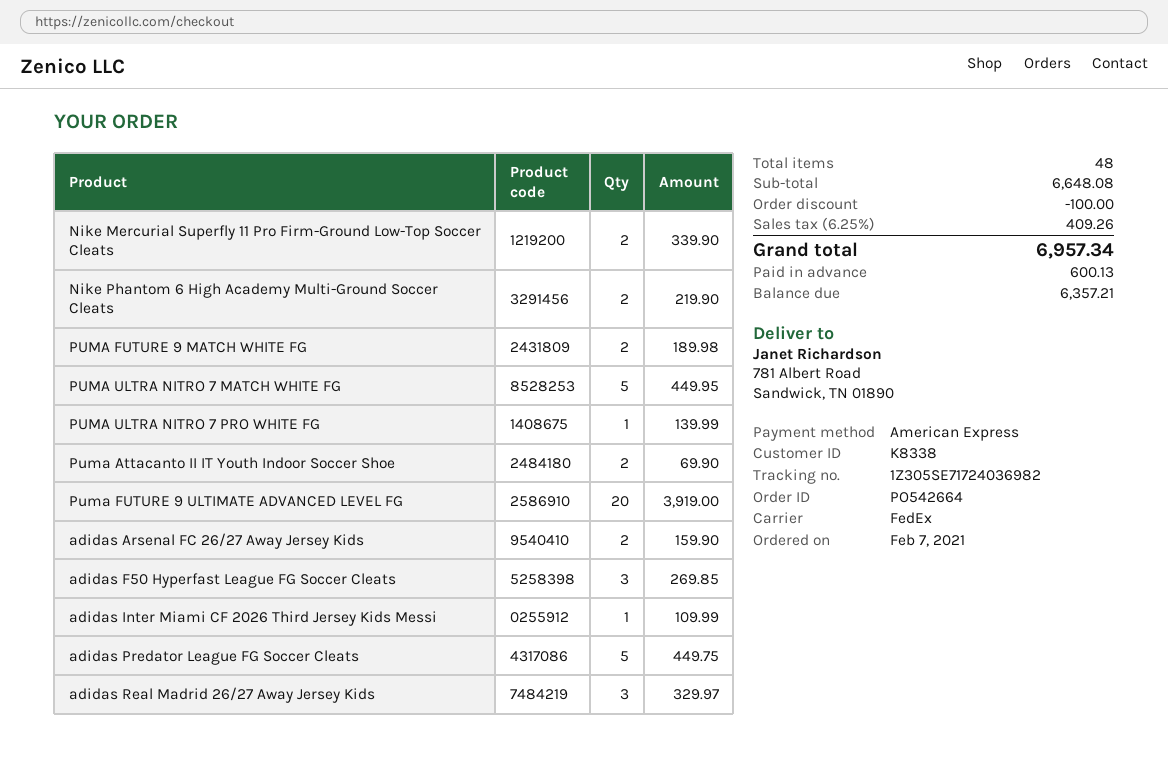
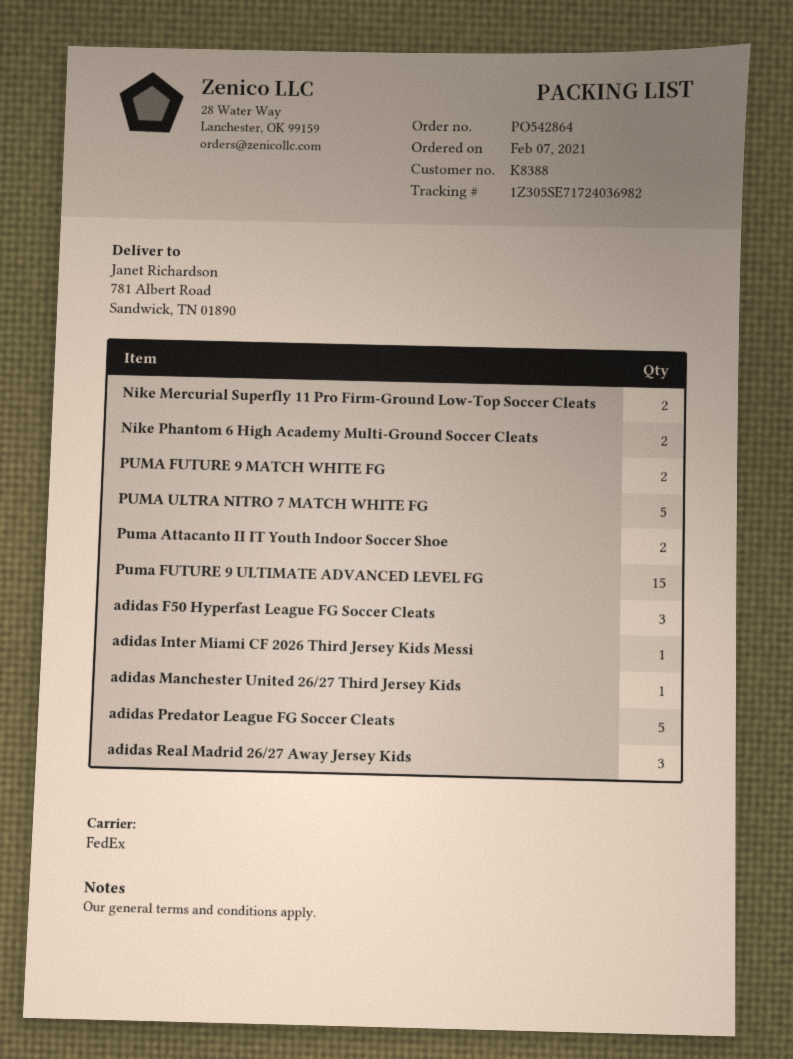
order number: PO542664 -> PO542864
customer number: K8338 -> K8388
PUMA ULTRA NITRO 7 PRO WHITE FG: 1 -> none
Puma FUTURE 9 ULTIMATE ADVANCED LEVEL FG: 20 -> 15
adidas Arsenal FC 26/27 Away Jersey Kids: 2 -> none
adidas Manchester United 26/27 Third Jersey Kids: none -> 1

